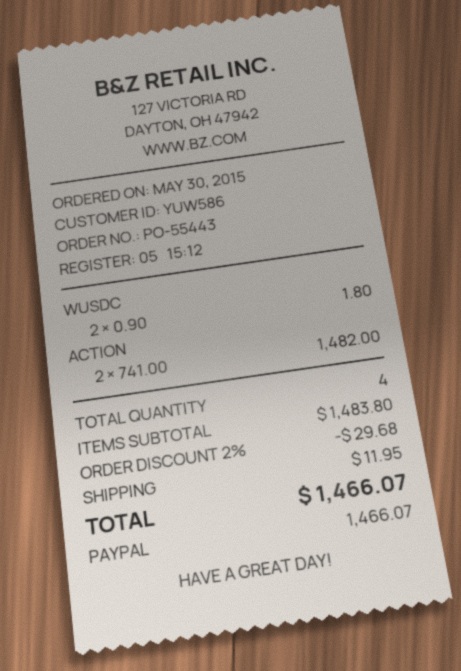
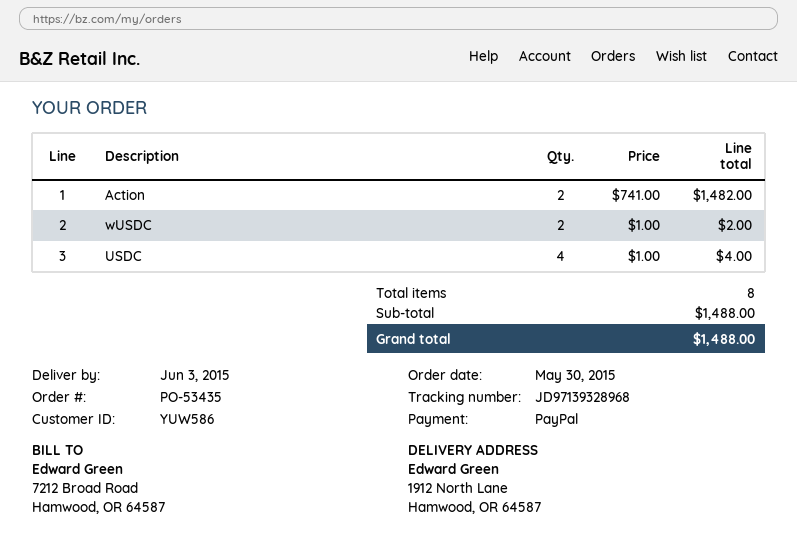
order number: PO-55443 -> PO-53435
WUSDC: 2 x 0.90 = 1.80 -> 2 x 1.00 = 2.00
USDC: none -> 4 x 1.00 = 4.00
total quantity: 4 -> 8
subtotal: 1483.80 -> 1488.00
discount: 2% = 29.68 -> none
shipping: 11.95 -> none
total: 1466.07 -> 1488.00

